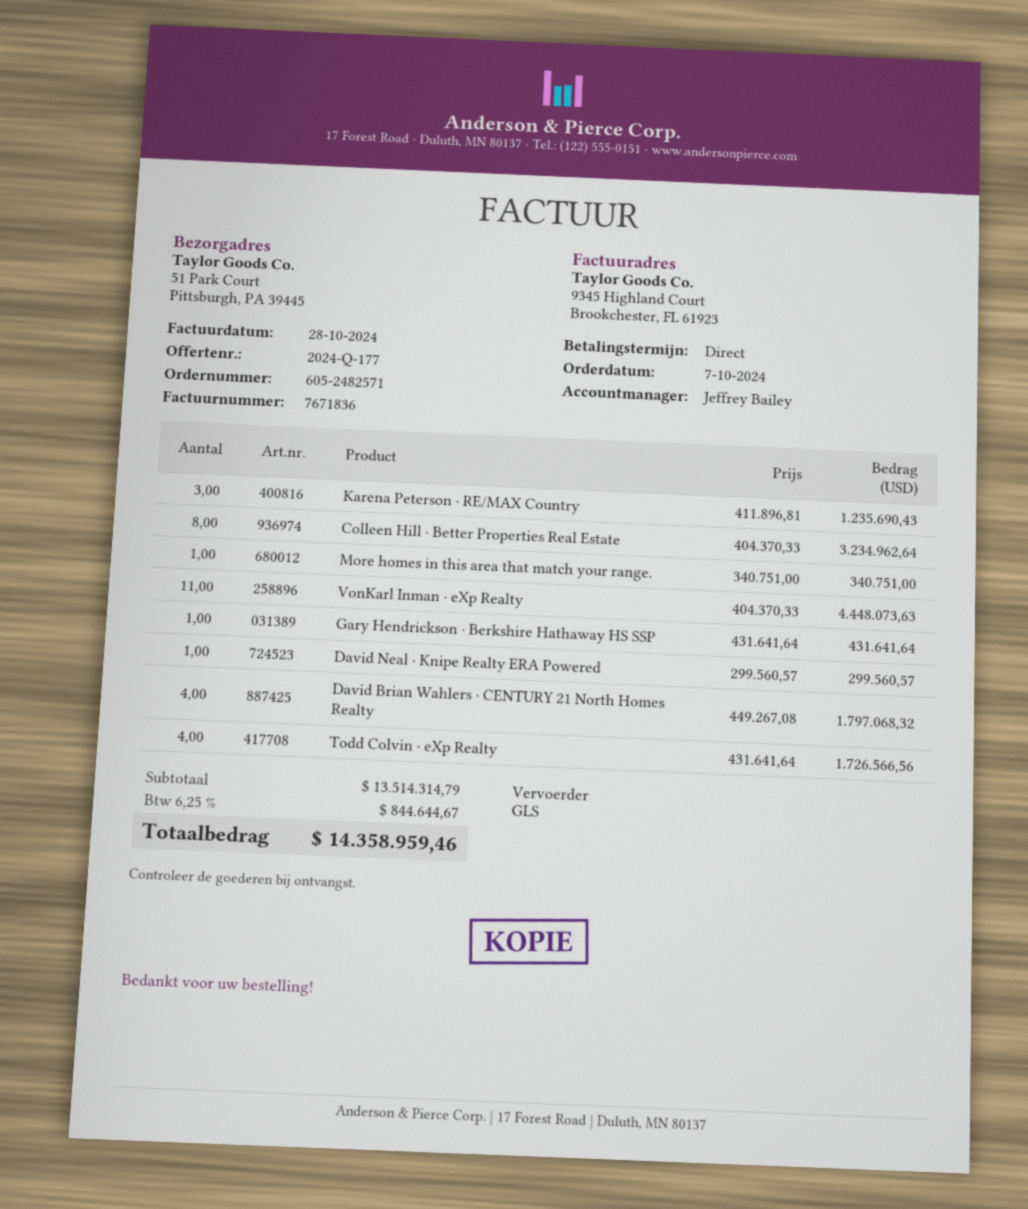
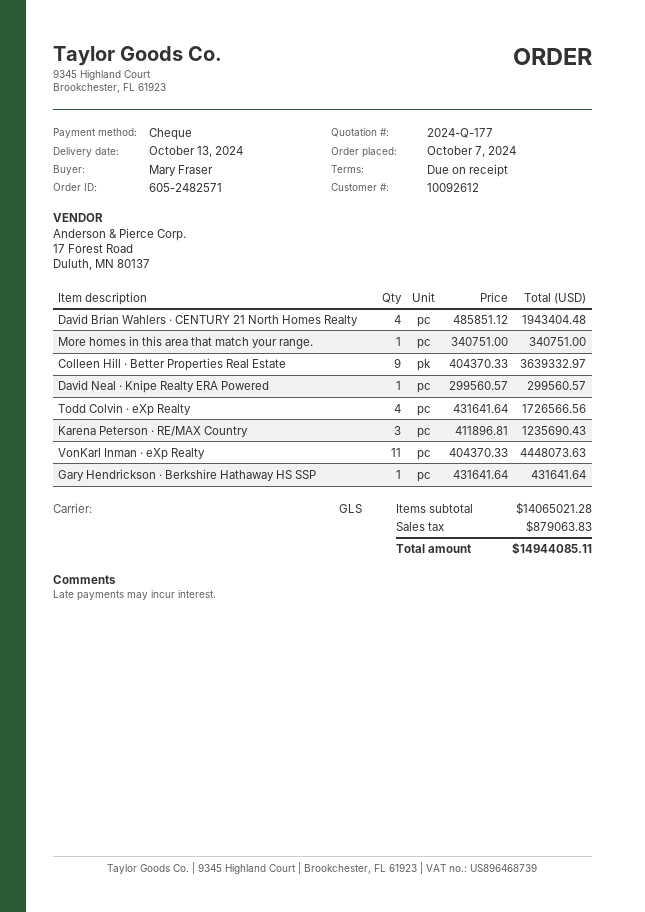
Colleen Hill · Better Properties Real Estate: 8 x 404370.33 = 3234962.64 -> 9 x 404370.33 = 3639332.97
David Brian Wahlers · CENTURY 21 North Homes Realty: 4 x 449267.08 = 1797068.32 -> 4 x 485851.12 = 1943404.48
subtotal: 13514314.79 -> 14065021.28
tax: 844644.67 -> 879063.83
total: 14358959.46 -> 14944085.11

